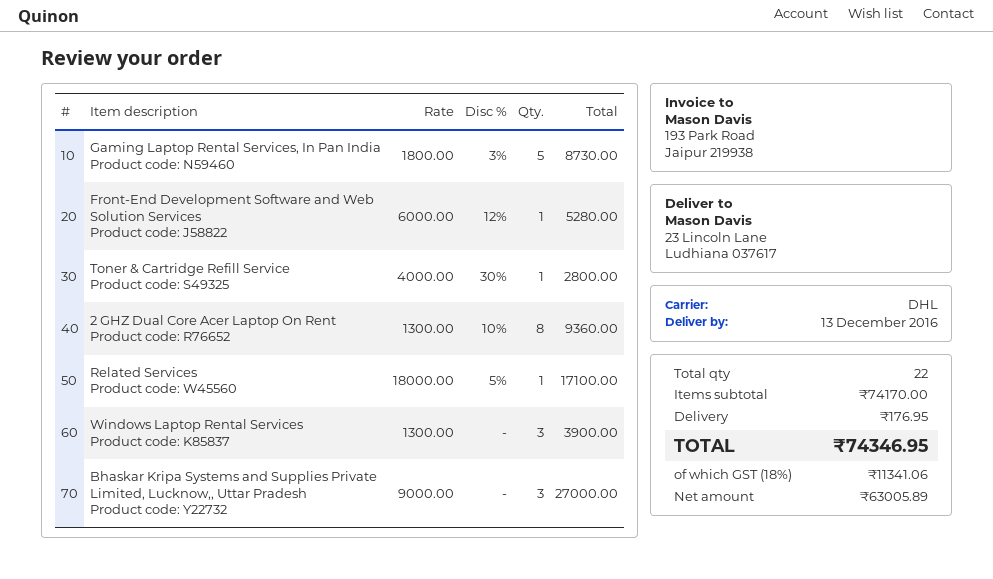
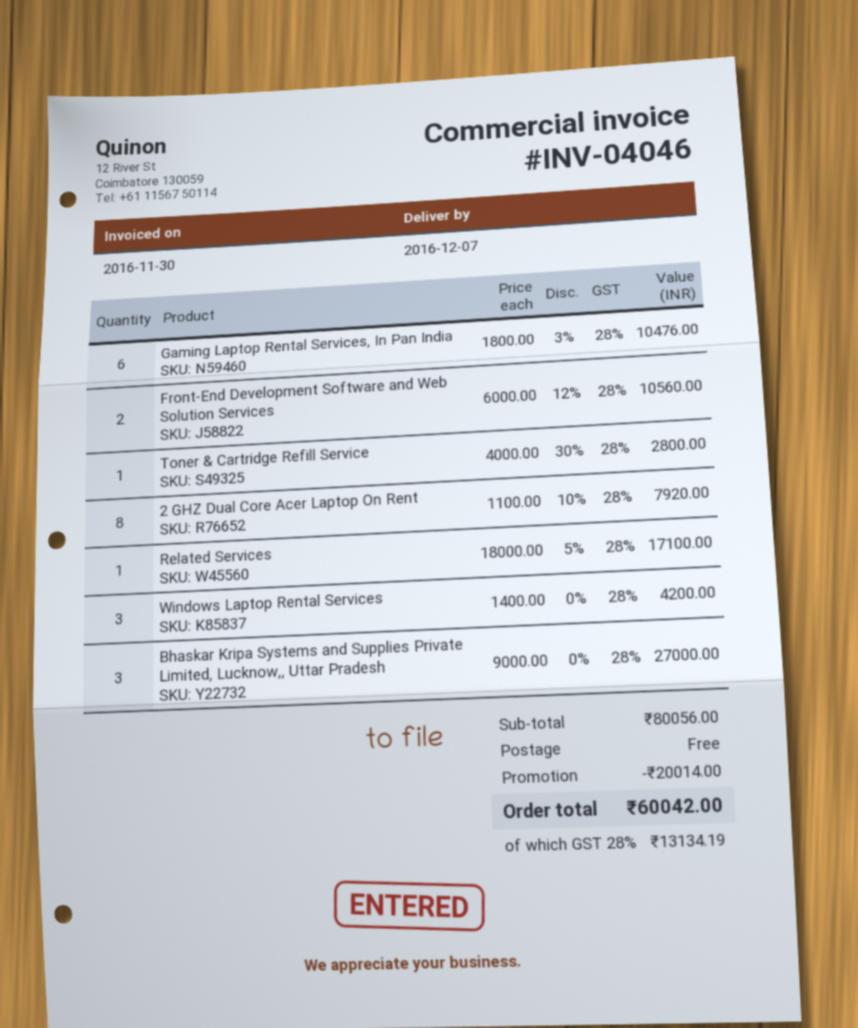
delivery date: 2016-12-13 -> 2016-12-07
Gaming Laptop Rental Services, In Pan India: 5 x 1800.00 - 3% = 8730.00 -> 6 x 1800.00 - 3% = 10476.00
Front-End Development Software and Web Solution Services: 1 x 6000.00 - 12% = 5280.00 -> 2 x 6000.00 - 12% = 10560.00
2 GHZ Dual Core Acer Laptop On Rent: 8 x 1300.00 - 10% = 9360.00 -> 8 x 1100.00 - 10% = 7920.00
Windows Laptop Rental Services: 3 x 1300.00 = 3900.00 -> 3 x 1400.00 = 4200.00
subtotal: 74170.00 -> 80056.00
discount: none -> 20014.00
shipping: 176.95 -> 0.00
tax: 18% = 11341.06 -> 28% = 13134.19
total: 74346.95 -> 60042.00

